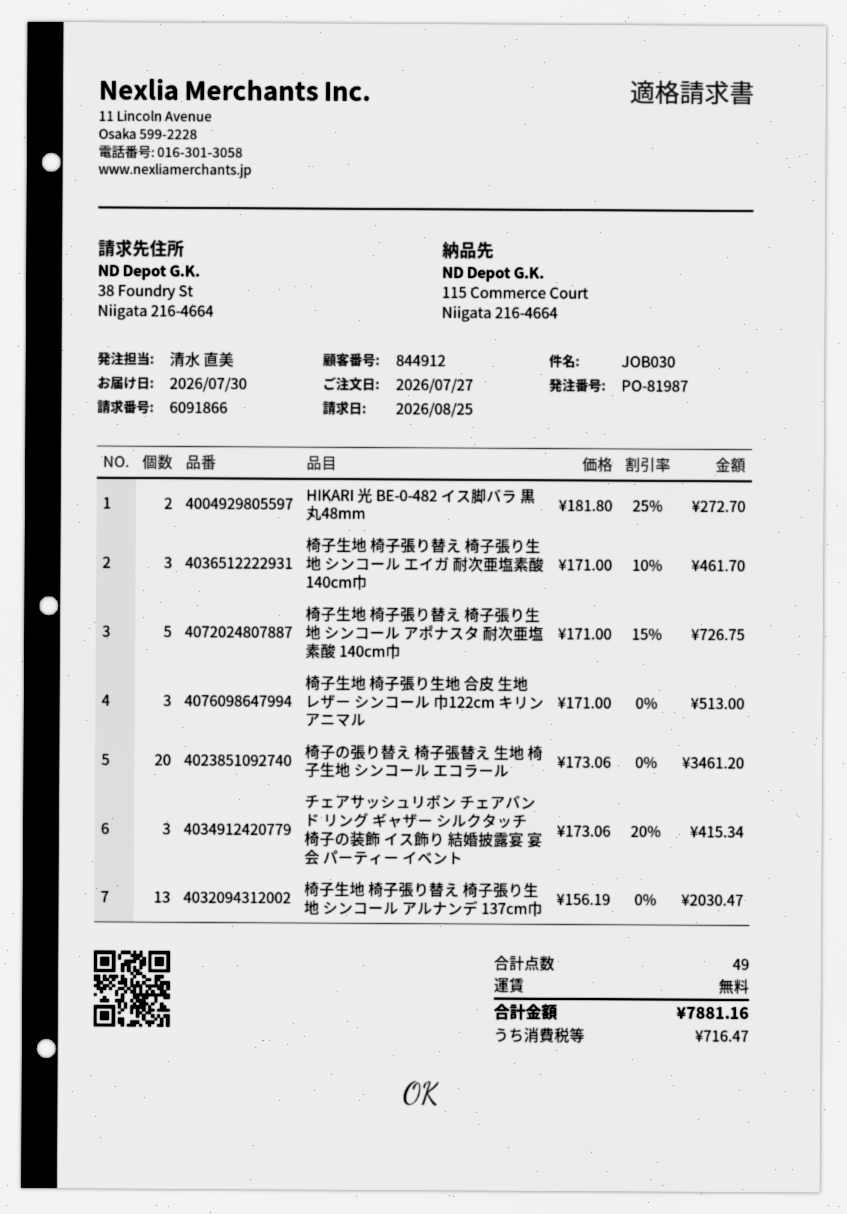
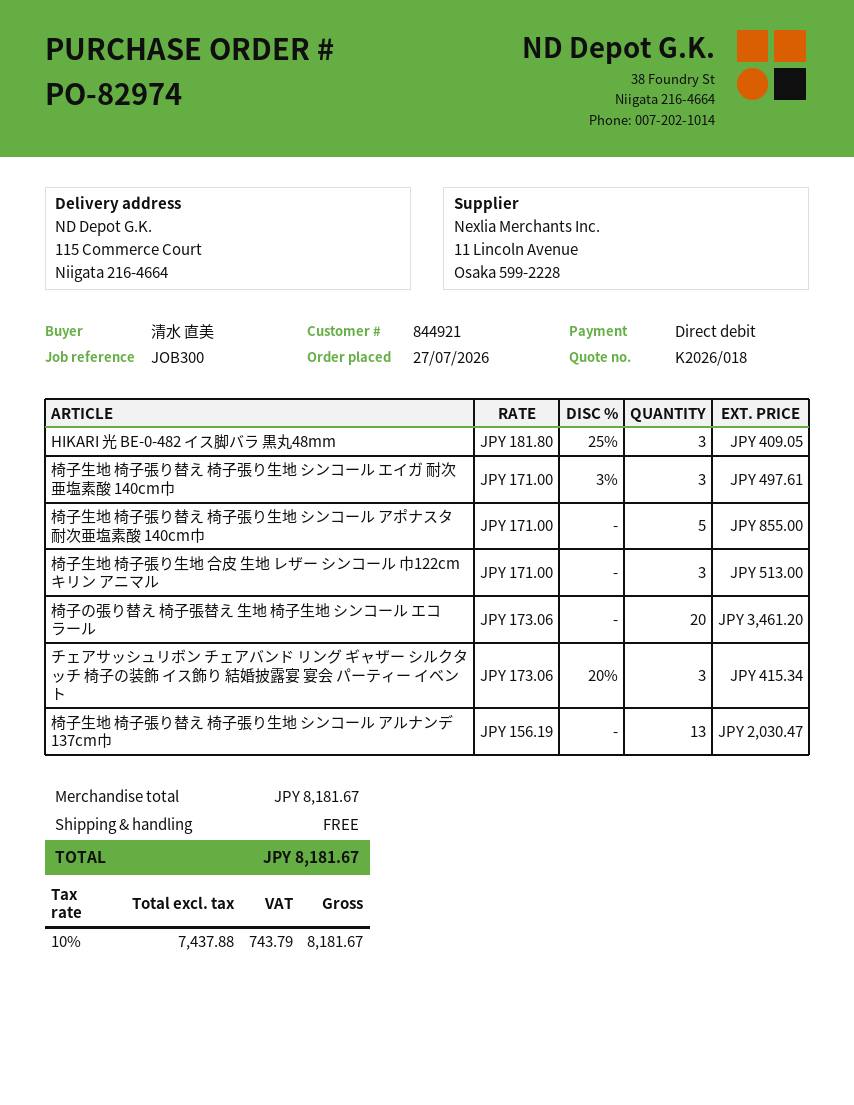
order number: PO-81987 -> PO-82974
customer number: 844912 -> 844921
reference: JOB030 -> JOB300
HIKARI 光 BE-0-482 イス脚バラ 黒丸48mm: 2 x 181.80 - 25% = 272.70 -> 3 x 181.80 - 25% = 409.05
椅子生地 椅子張り替え 椅子張り生地 シンコール エイガ 耐次亜塩素酸 140cm巾: 3 x 171.00 - 10% = 461.70 -> 3 x 171.00 - 3% = 497.61
椅子生地 椅子張り替え 椅子張り生地 シンコール アポナスタ 耐次亜塩素酸 140cm巾: 5 x 171.00 - 15% = 726.75 -> 5 x 171.00 = 855.00
tax: 716.47 -> 743.79
total: 7881.16 -> 8181.67

